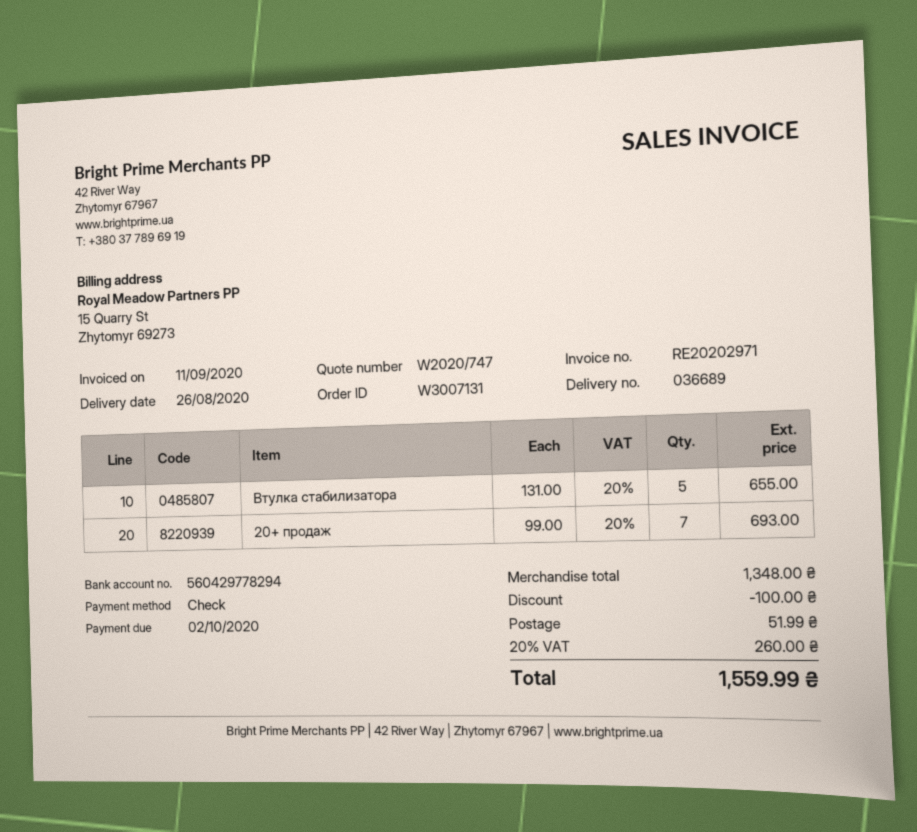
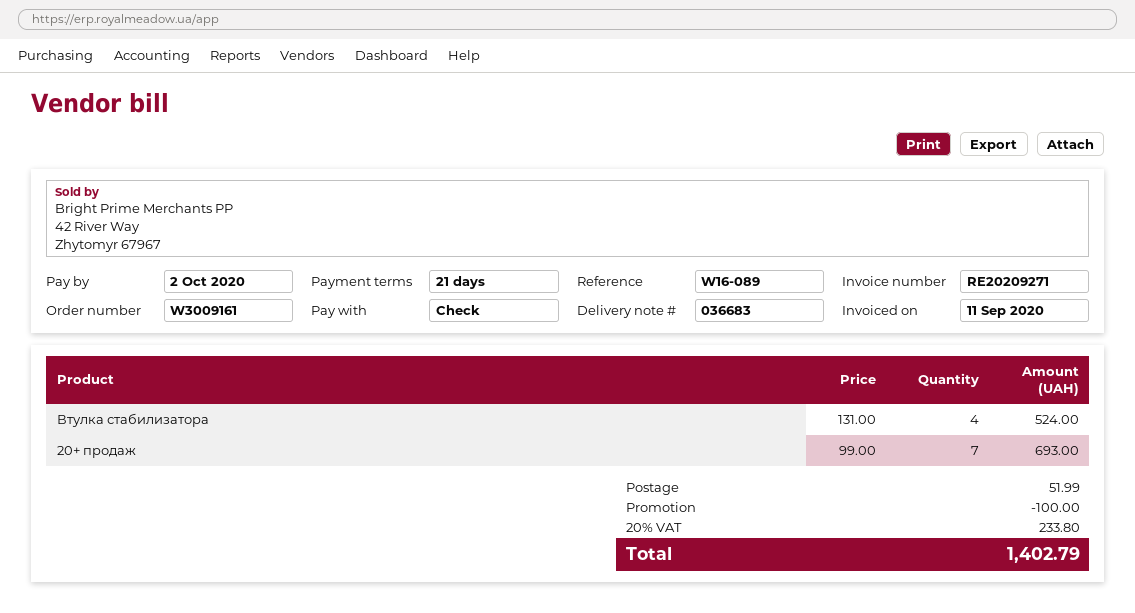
order number: W3007131 -> W3009161
delivery note number: 036689 -> 036683
invoice number: RE20202971 -> RE20209271
Втулка стабилизатора: 5 x 131.00 = 655.00 -> 4 x 131.00 = 524.00
tax: 20% = 260.00 -> 20% = 233.80
total: 1559.99 -> 1402.79

